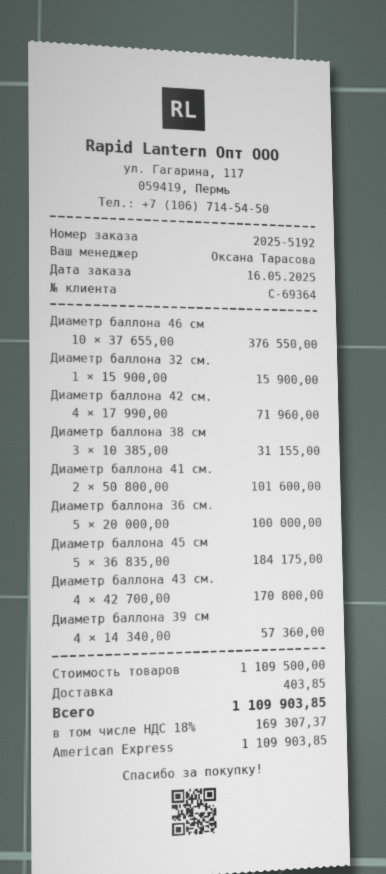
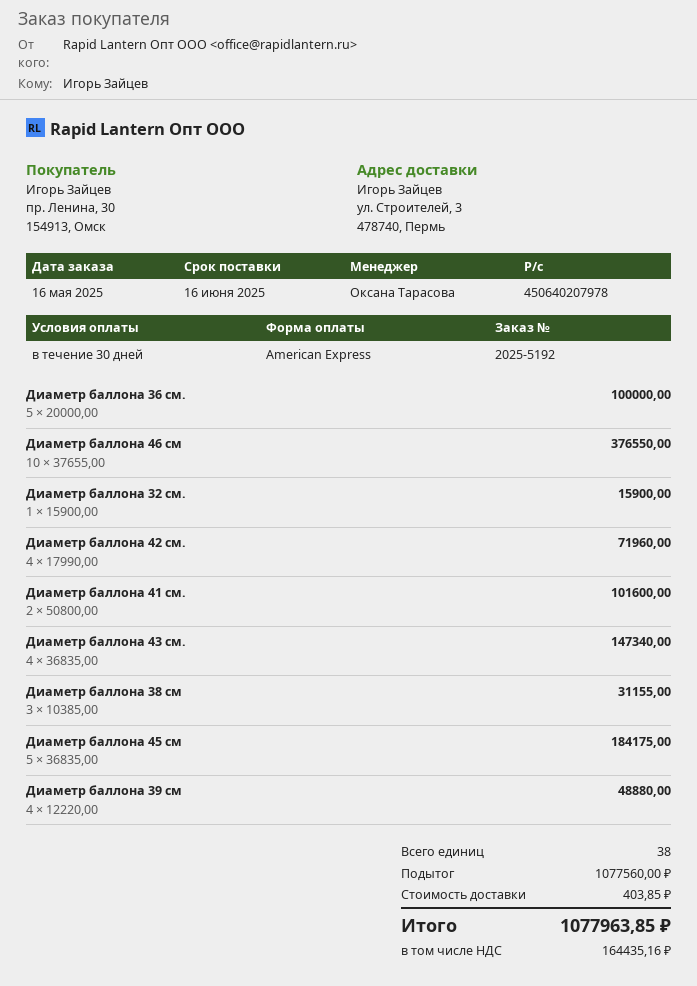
Диаметр баллона 43 см.: 4 x 42700.00 = 170800.00 -> 4 x 36835.00 = 147340.00
Диаметр баллона 39 см: 4 x 14340.00 = 57360.00 -> 4 x 12220.00 = 48880.00
subtotal: 1109500.00 -> 1077560.00
tax: 169307.37 -> 164435.16
total: 1109903.85 -> 1077963.85

